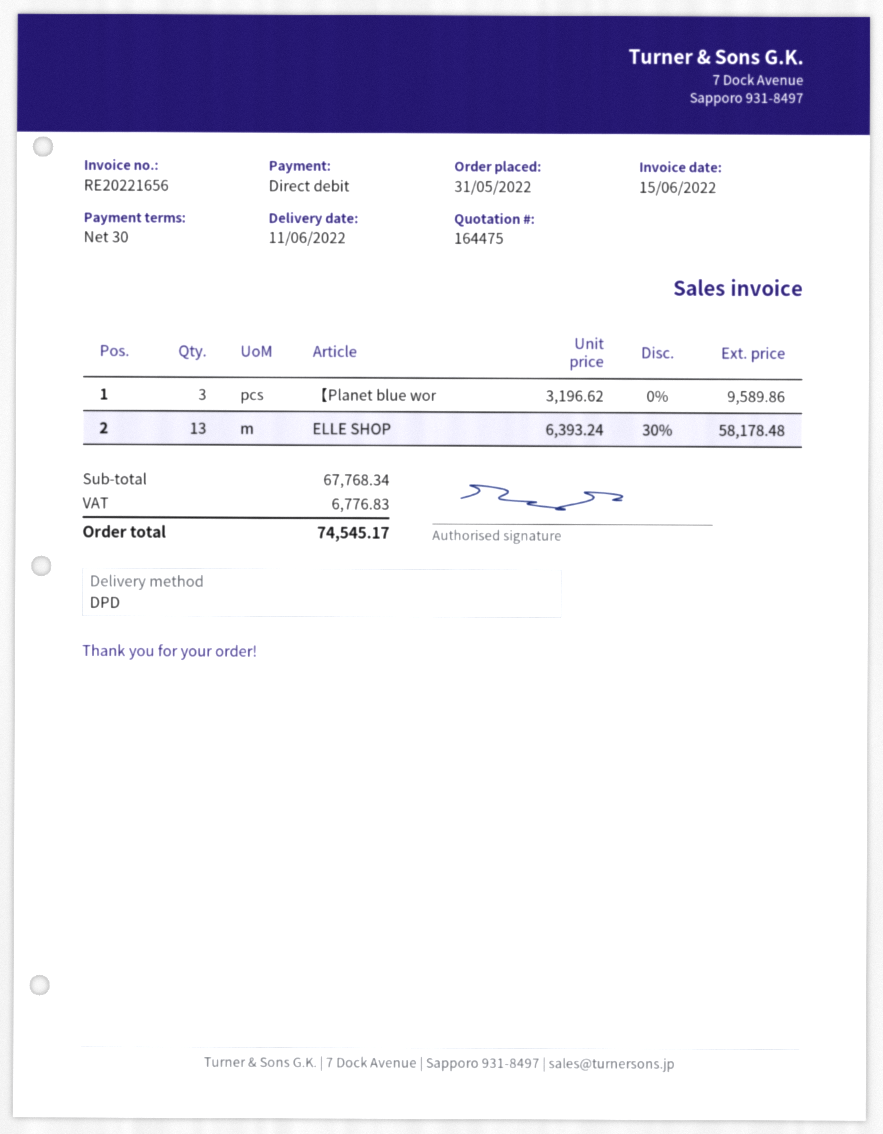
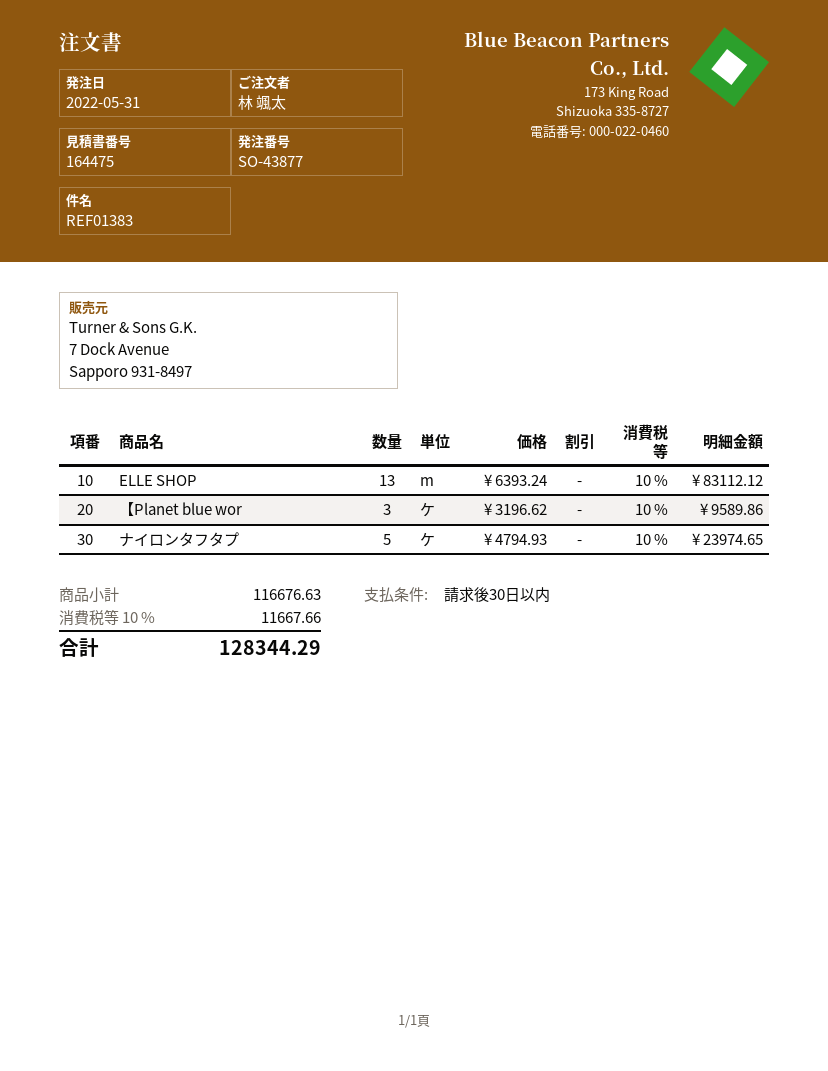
ELLE SHOP: 13 x 6393.24 - 30% = 58178.48 -> 13 x 6393.24 = 83112.12
ナイロンタフタプ: none -> 5 x 4794.93 = 23974.65
subtotal: 67768.34 -> 116676.63
tax: 6776.83 -> 11667.66
total: 74545.17 -> 128344.29

